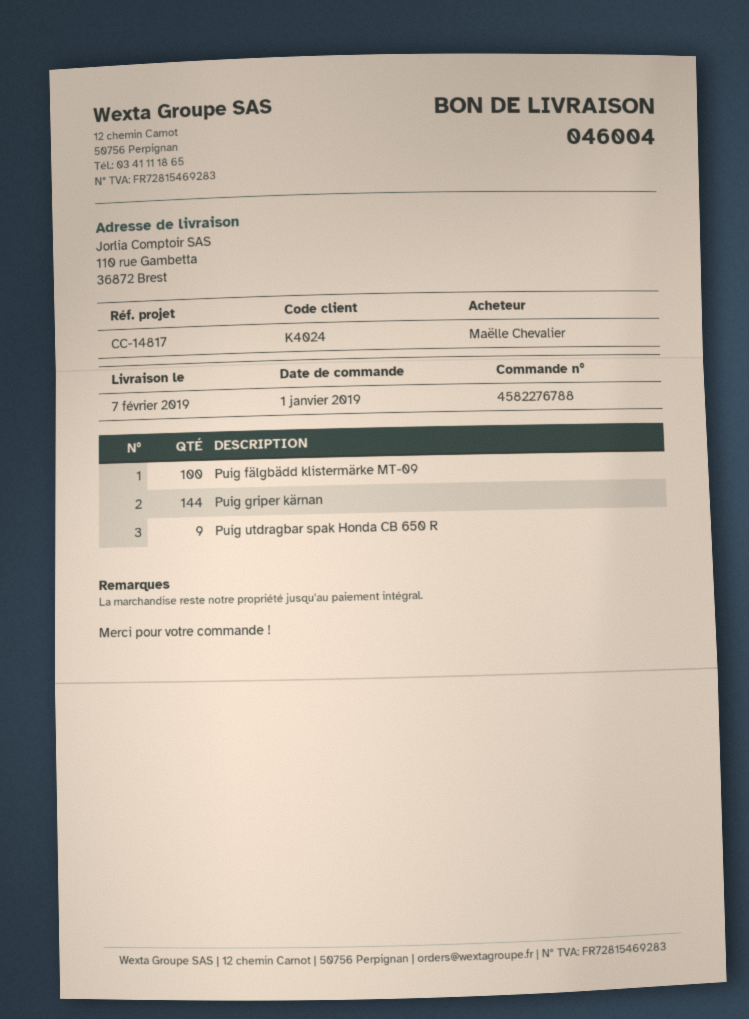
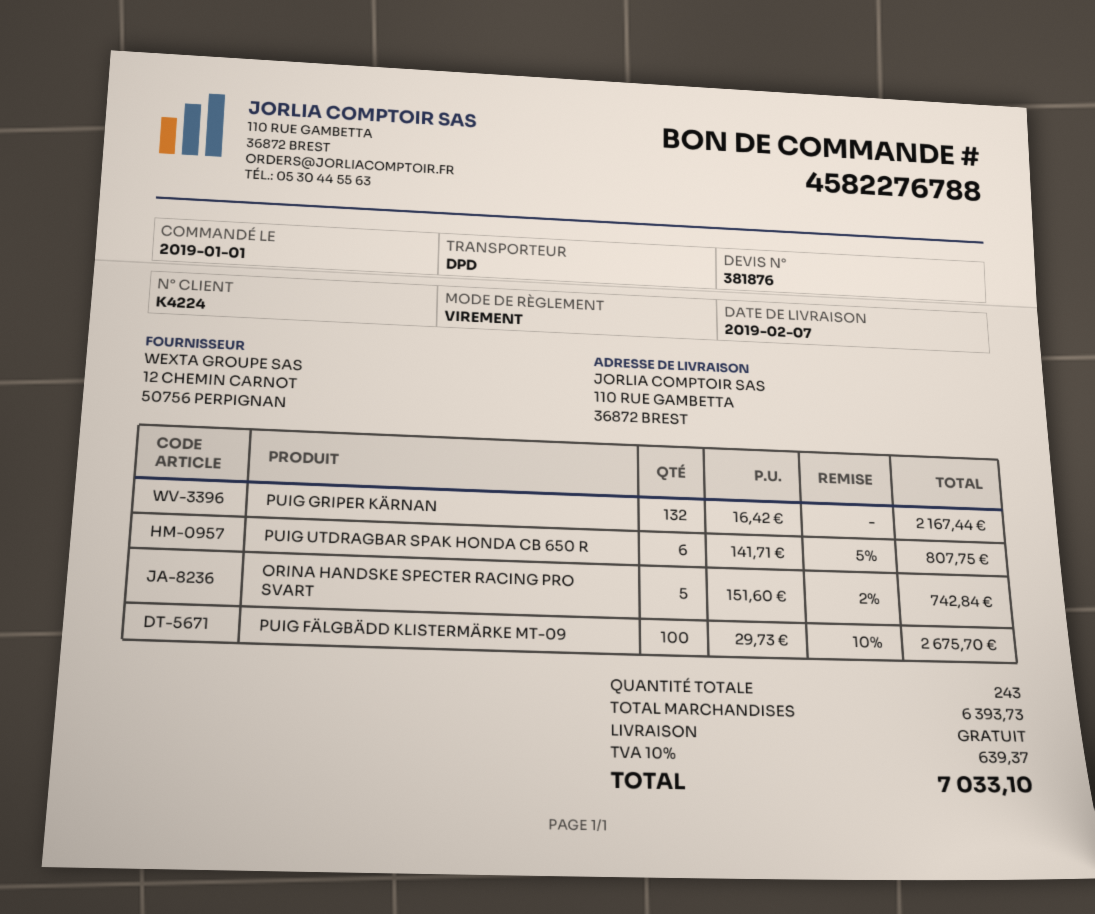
customer number: K4024 -> K4224
Puig griper kärnan: 144 -> 132
Puig utdragbar spak Honda CB 650 R: 9 -> 6
ORINA HANDSKE SPECTER RACING PRO SVART: none -> 5

